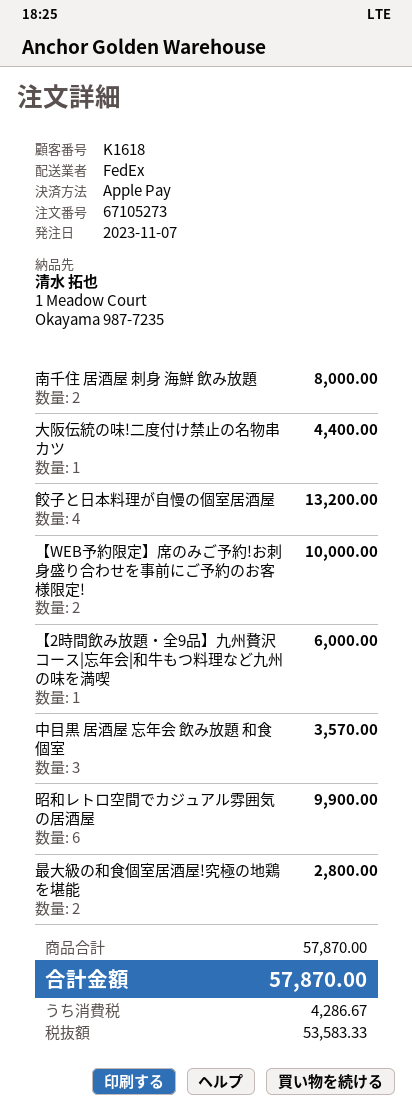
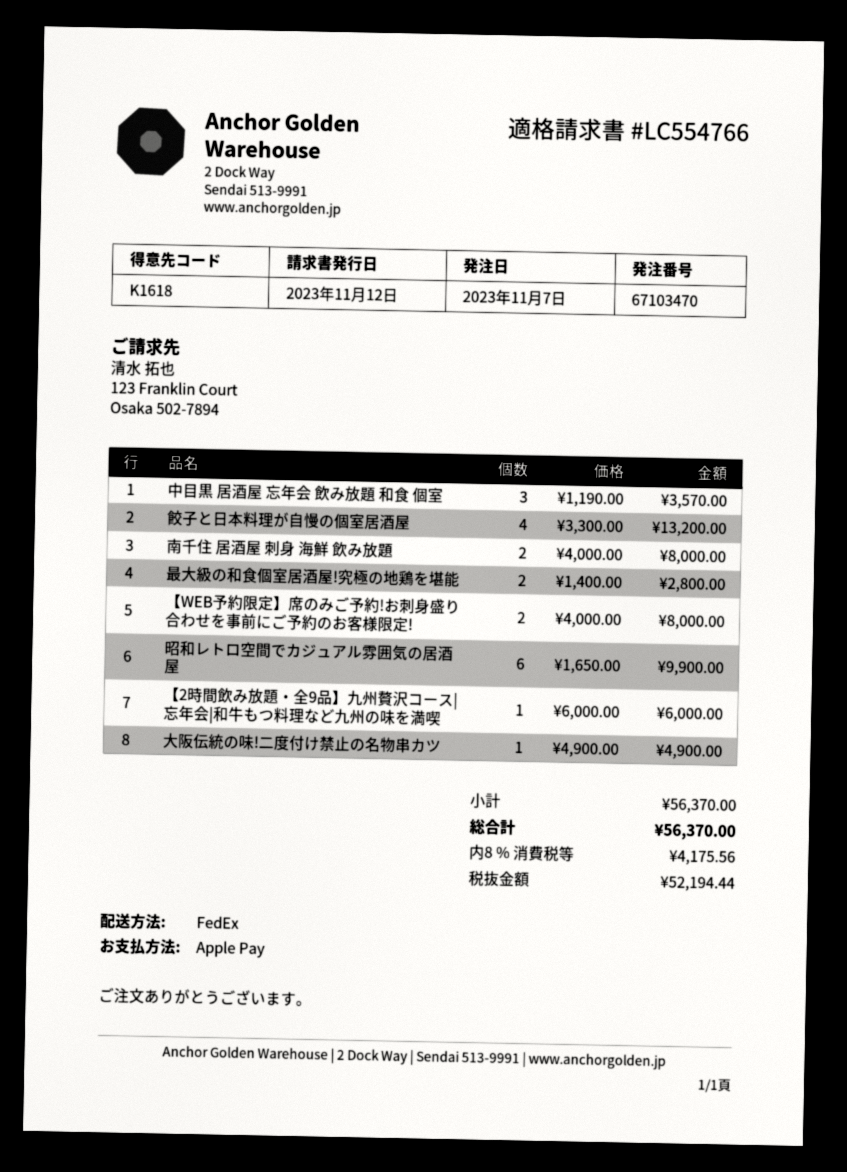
order number: 67105273 -> 67103470
大阪伝統の味!二度付け禁止の名物串カツ: 1 for 4400.00 -> 1 for 4900.00
【WEB予約限定】席のみご予約!お刺身盛り合わせを事前にご予約のお客様限定!: 2 for 10000.00 -> 2 for 8000.00
subtotal: 57870.00 -> 56370.00
net: 53583.33 -> 52194.44
tax: 4286.67 -> 4175.56
total: 57870.00 -> 56370.00

